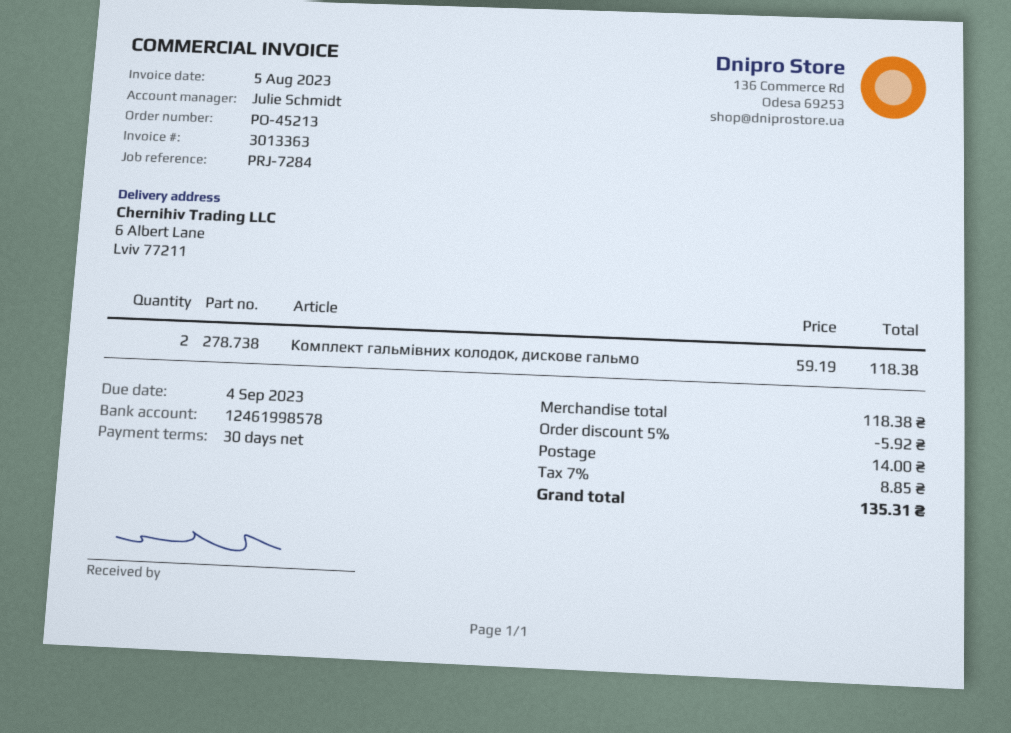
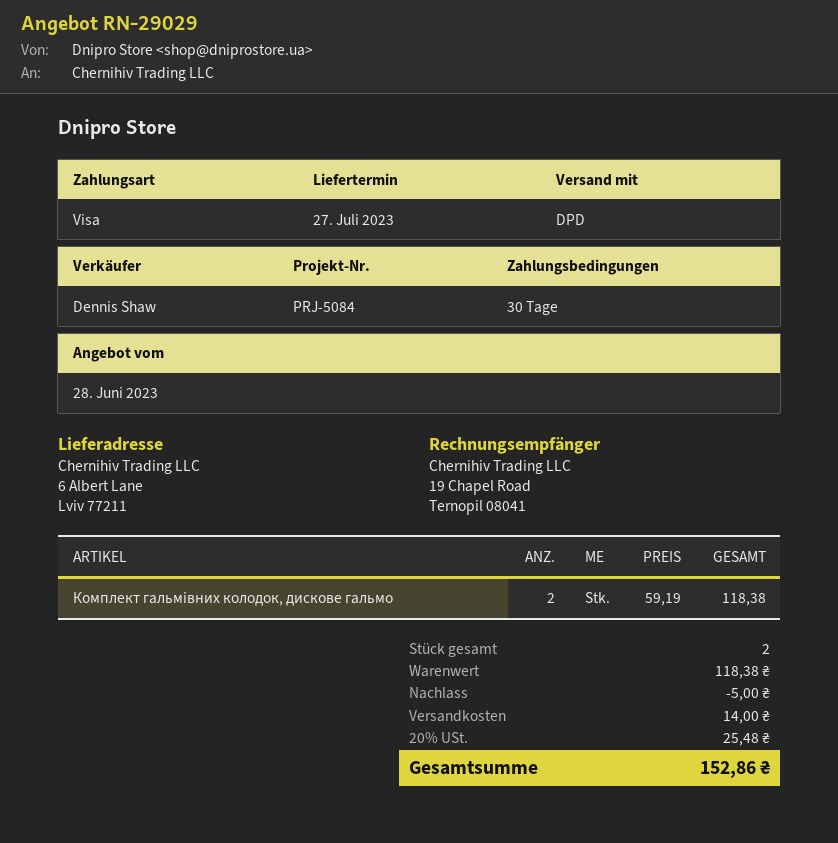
reference: PRJ-7284 -> PRJ-5084
sales rep: Julie Schmidt -> Dennis Shaw
discount: 5.92 -> 5.00
tax: 7% = 8.85 -> 20% = 25.48
total: 135.31 -> 152.86

